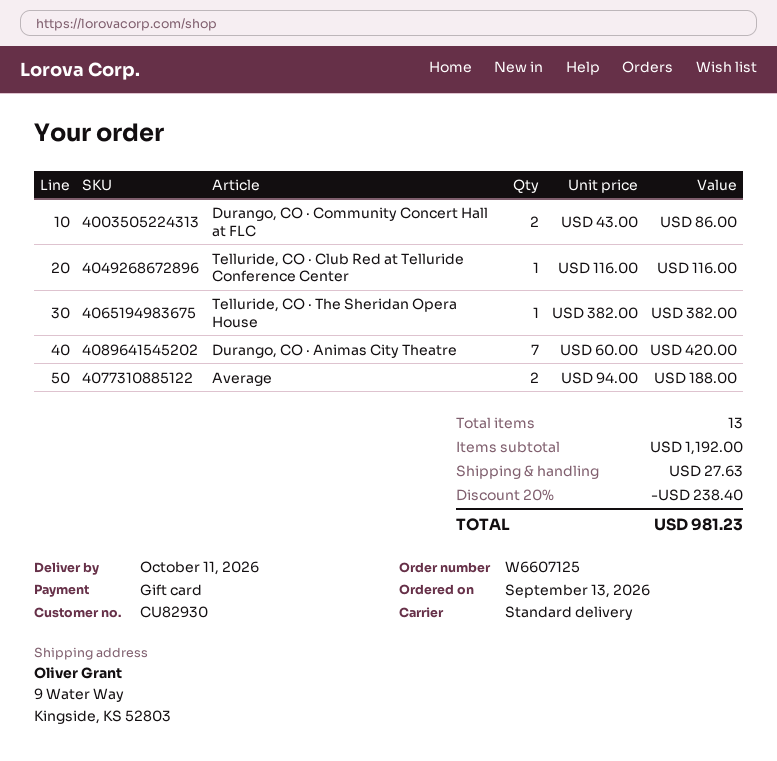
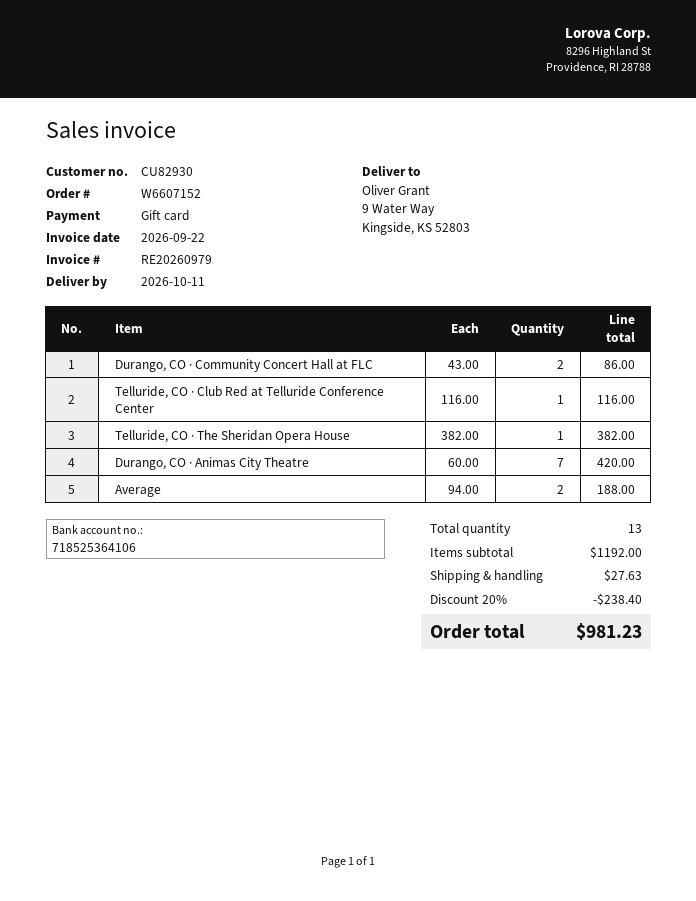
order number: W6607125 -> W6607152

